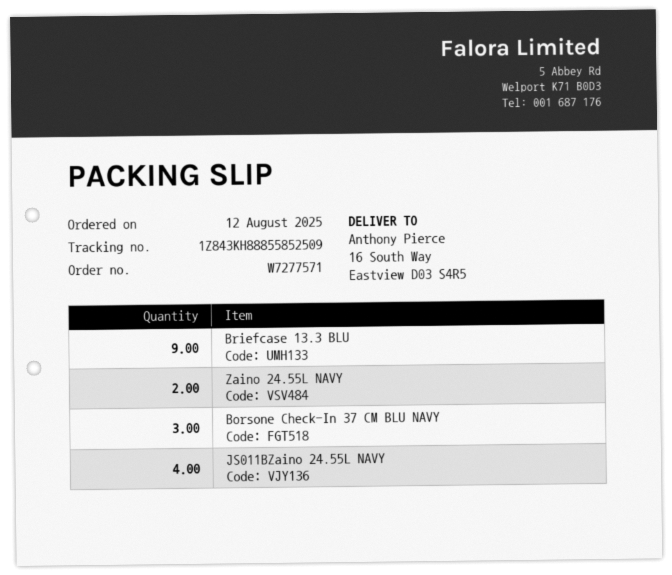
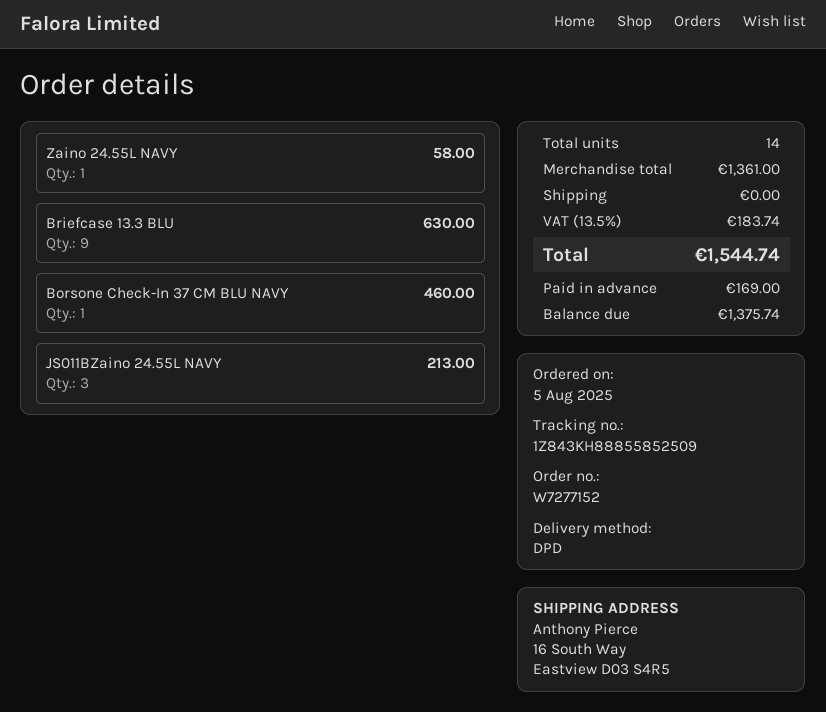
order number: W7277571 -> W7277152
order date: 2025-08-12 -> 2025-08-05
Zaino 24.55L NAVY: 2 -> 1
Borsone Check-In 37 CM BLU NAVY: 3 -> 1
JS011BZaino 24.55L NAVY: 4 -> 3

